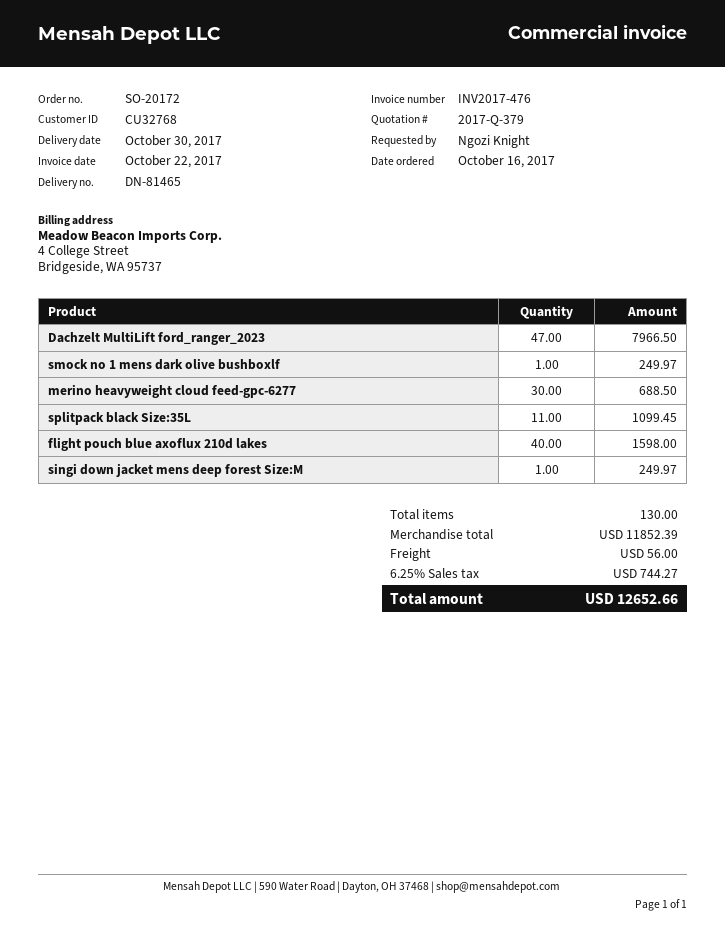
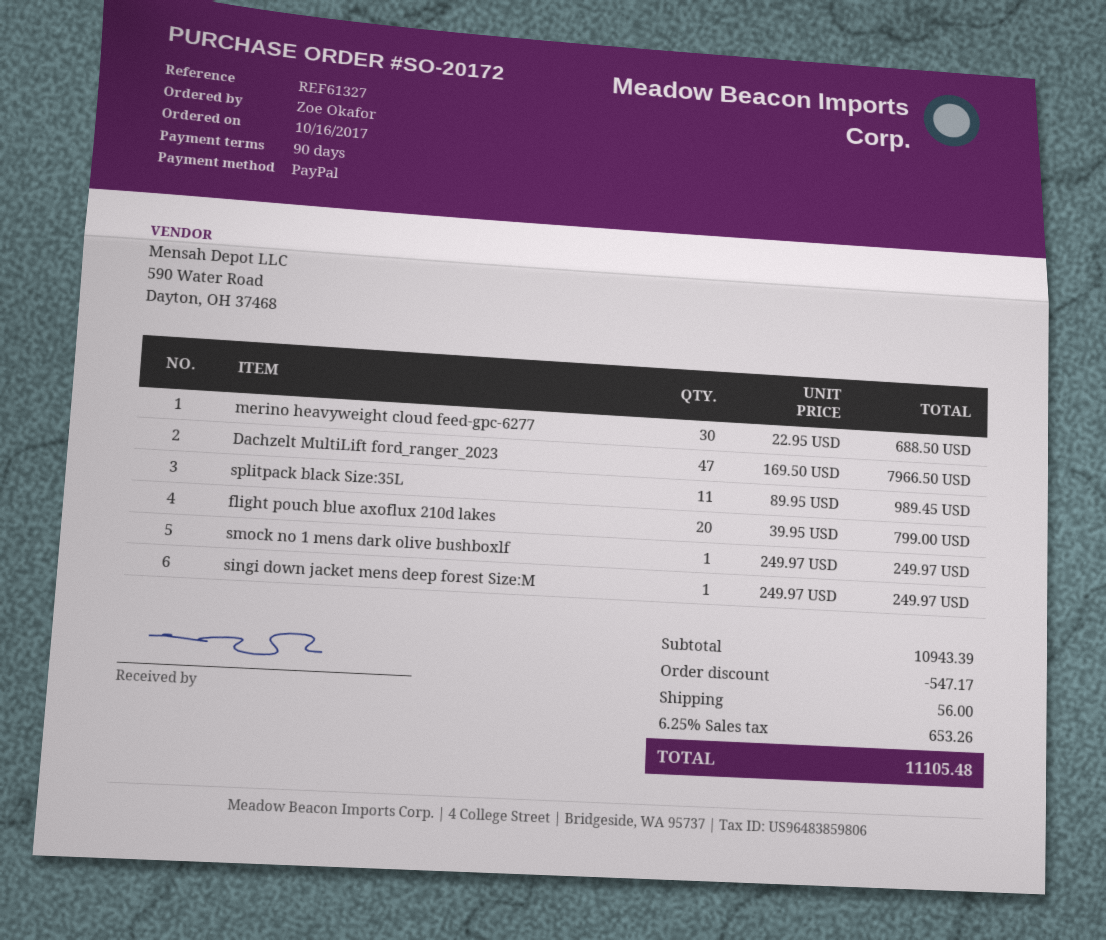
ordered by: Ngozi Knight -> Zoe Okafor
splitpack black Size:35L: 11 for 1099.45 -> 11 for 989.45
flight pouch blue axoflux 210d lakes: 40 for 1598.00 -> 20 for 799.00
subtotal: 11852.39 -> 10943.39
discount: none -> 547.17
tax: 6.25% = 744.27 -> 6.25% = 653.26
total: 12652.66 -> 11105.48

